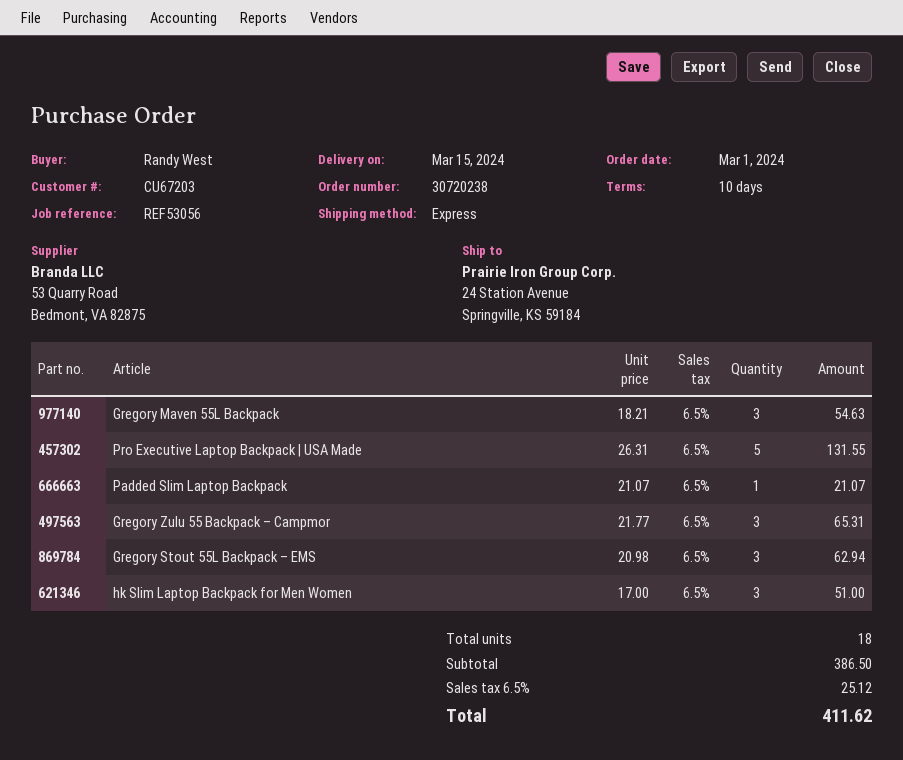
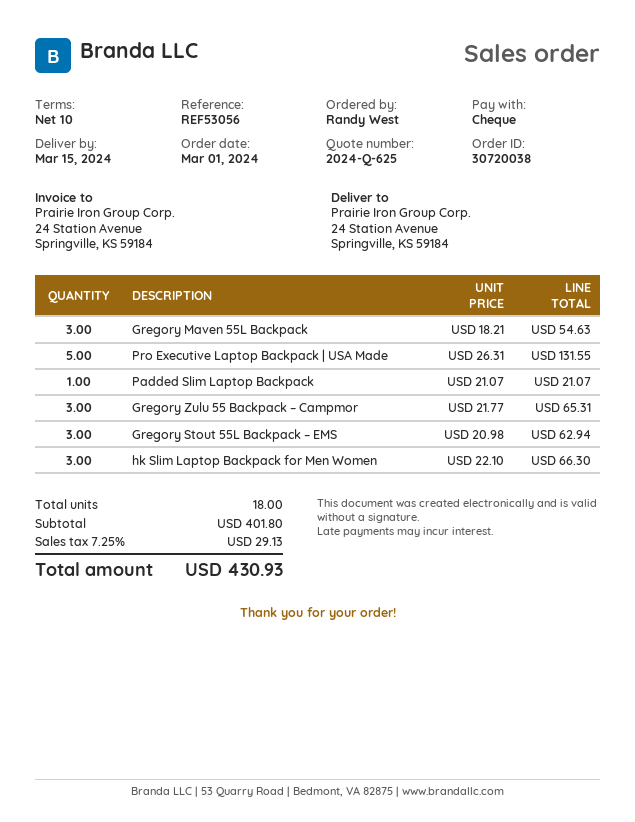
order number: 30720238 -> 30720038
hk Slim Laptop Backpack for Men Women: 3 x 17.00 = 51.00 -> 3 x 22.10 = 66.30
subtotal: 386.50 -> 401.80
tax: 6.5% = 25.12 -> 7.25% = 29.13
total: 411.62 -> 430.93

